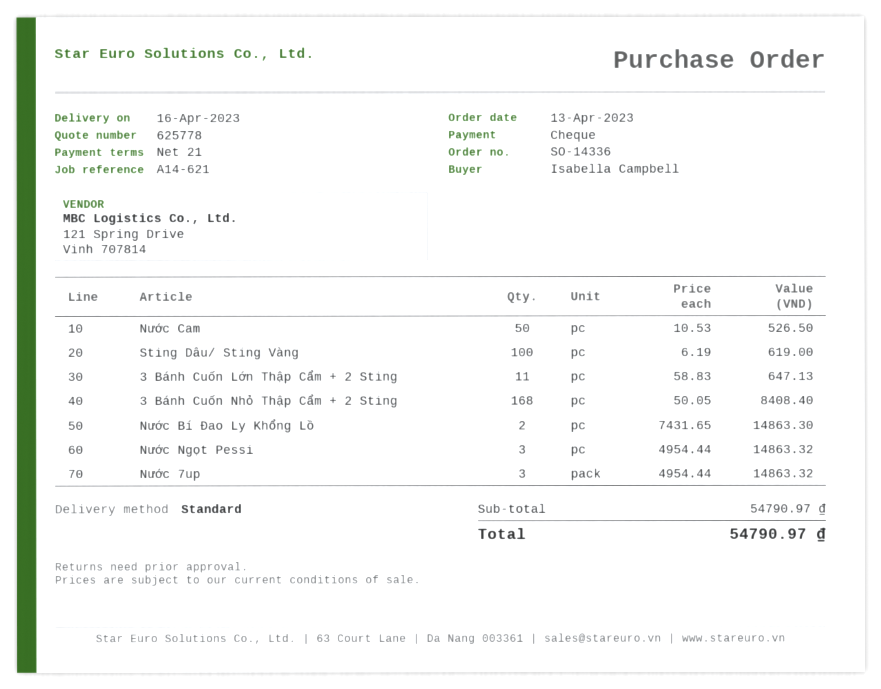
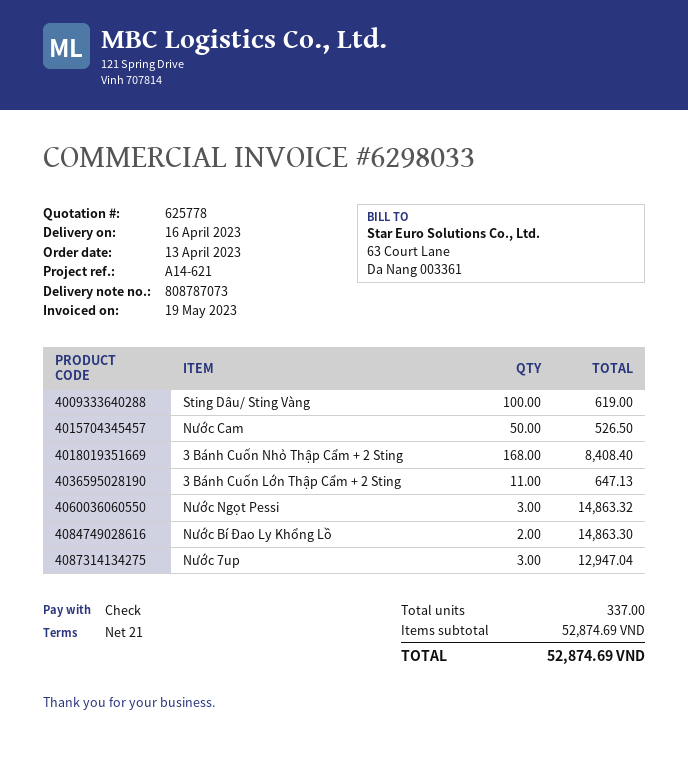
Nước 7up: 3 for 14863.32 -> 3 for 12947.04
subtotal: 54790.97 -> 52874.69
total: 54790.97 -> 52874.69

